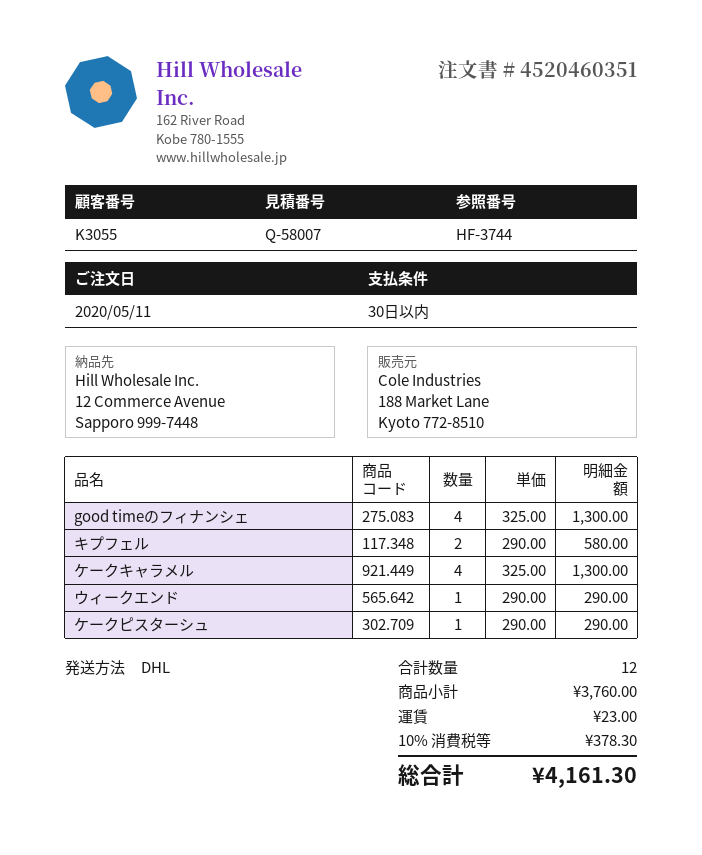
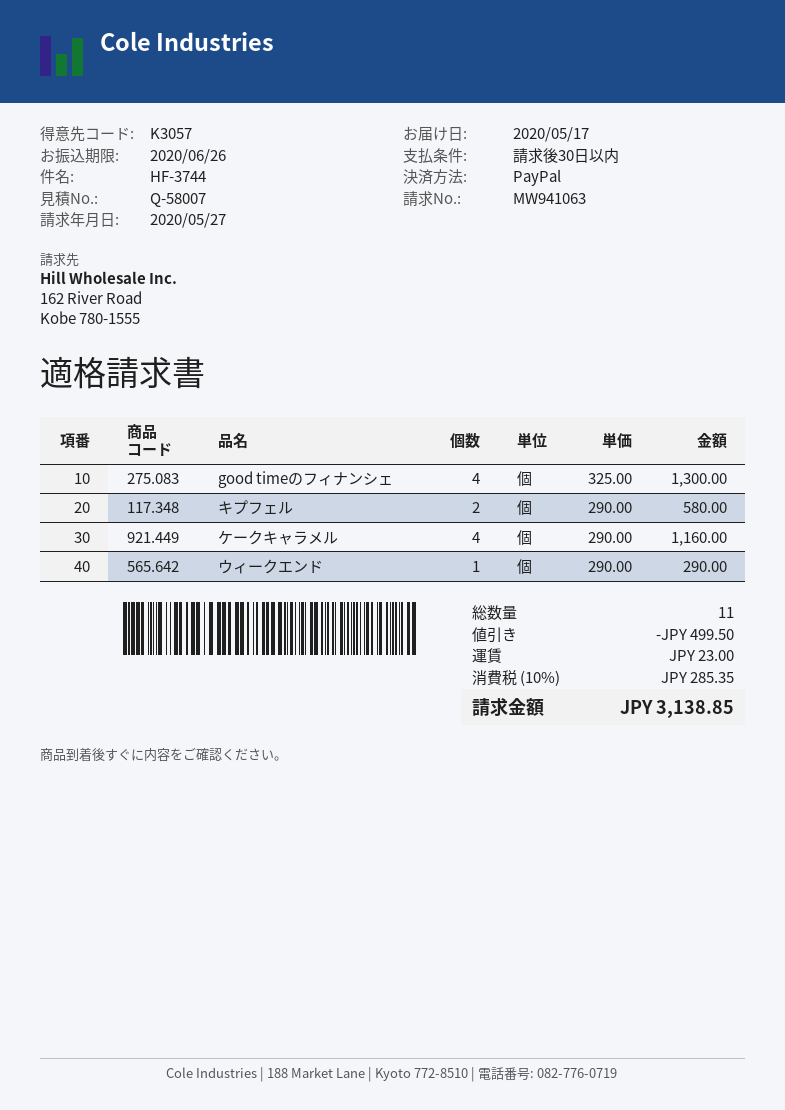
customer number: K3055 -> K3057
ケークキャラメル: 4 x 325.00 = 1300.00 -> 4 x 290.00 = 1160.00
ケークピスターシュ: 1 x 290.00 = 290.00 -> none
total quantity: 12 -> 11
discount: none -> 499.50
tax: 10% = 378.30 -> 10% = 285.35
total: 4161.30 -> 3138.85

